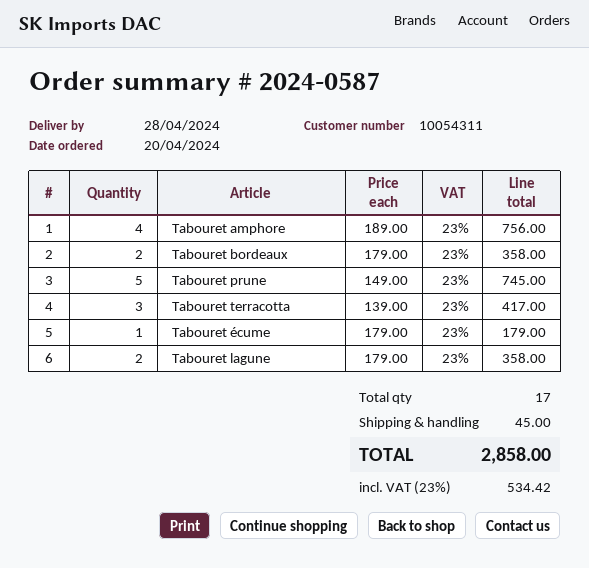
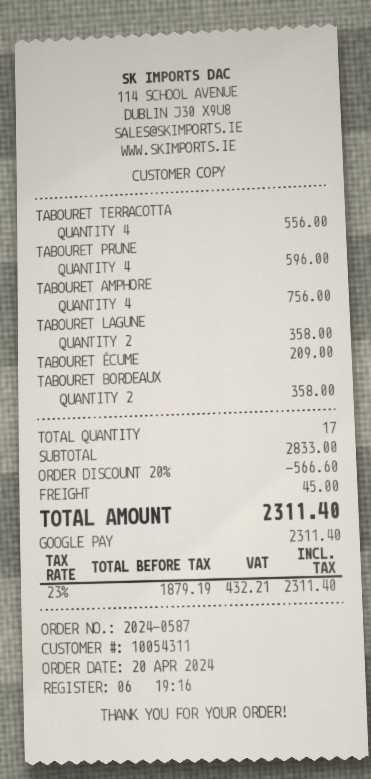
Tabouret prune: 5 for 745.00 -> 4 for 596.00
Tabouret terracotta: 3 for 417.00 -> 4 for 556.00
Tabouret écume: 1 for 179.00 -> 1 for 209.00
discount: none -> 20% = 566.60
tax: 23% = 534.42 -> 23% = 432.21
total: 2858.00 -> 2311.40

